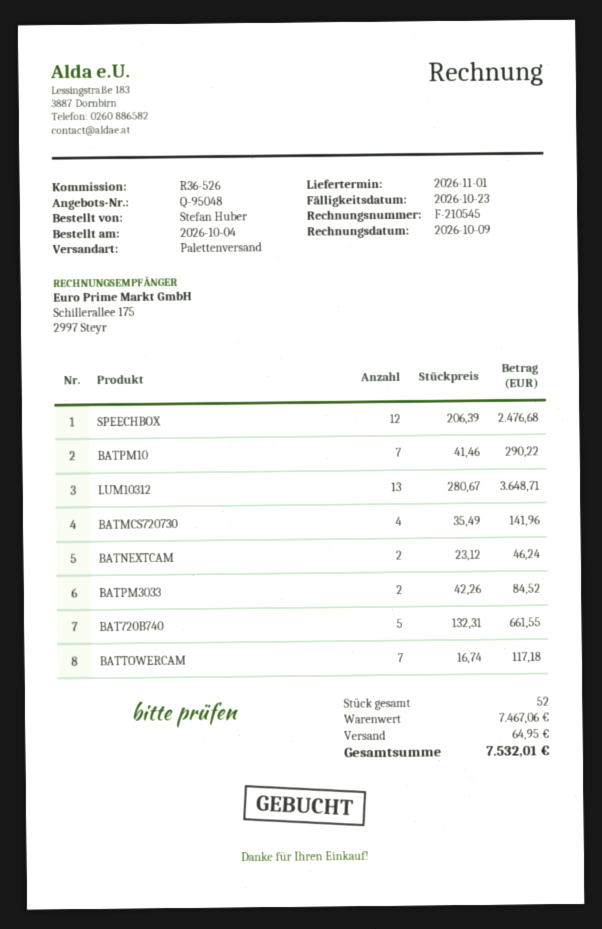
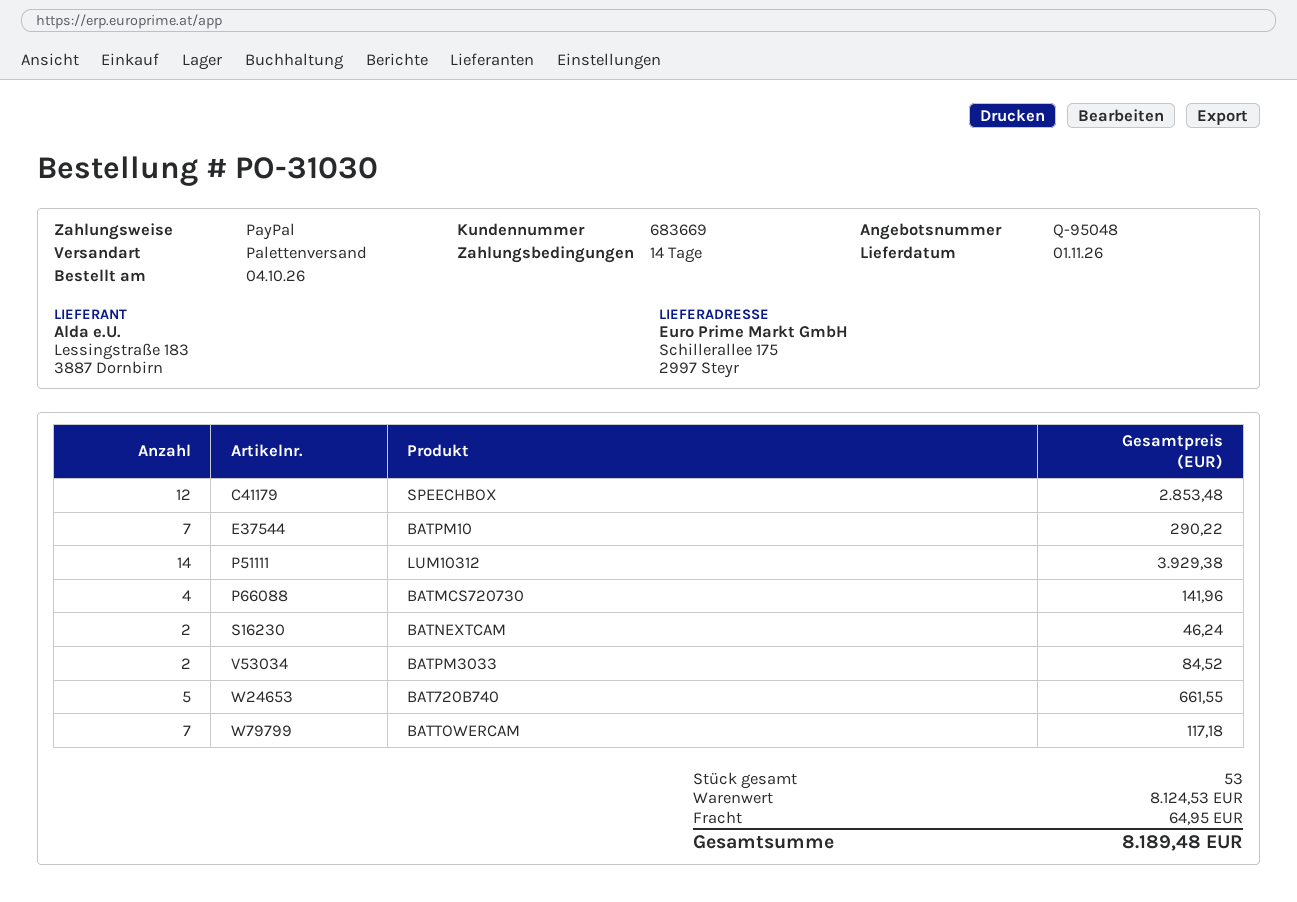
SPEECHBOX: 12 for 2476.68 -> 12 for 2853.48
LUM10312: 13 for 3648.71 -> 14 for 3929.38
total quantity: 52 -> 53
subtotal: 7467.06 -> 8124.53
total: 7532.01 -> 8189.48

